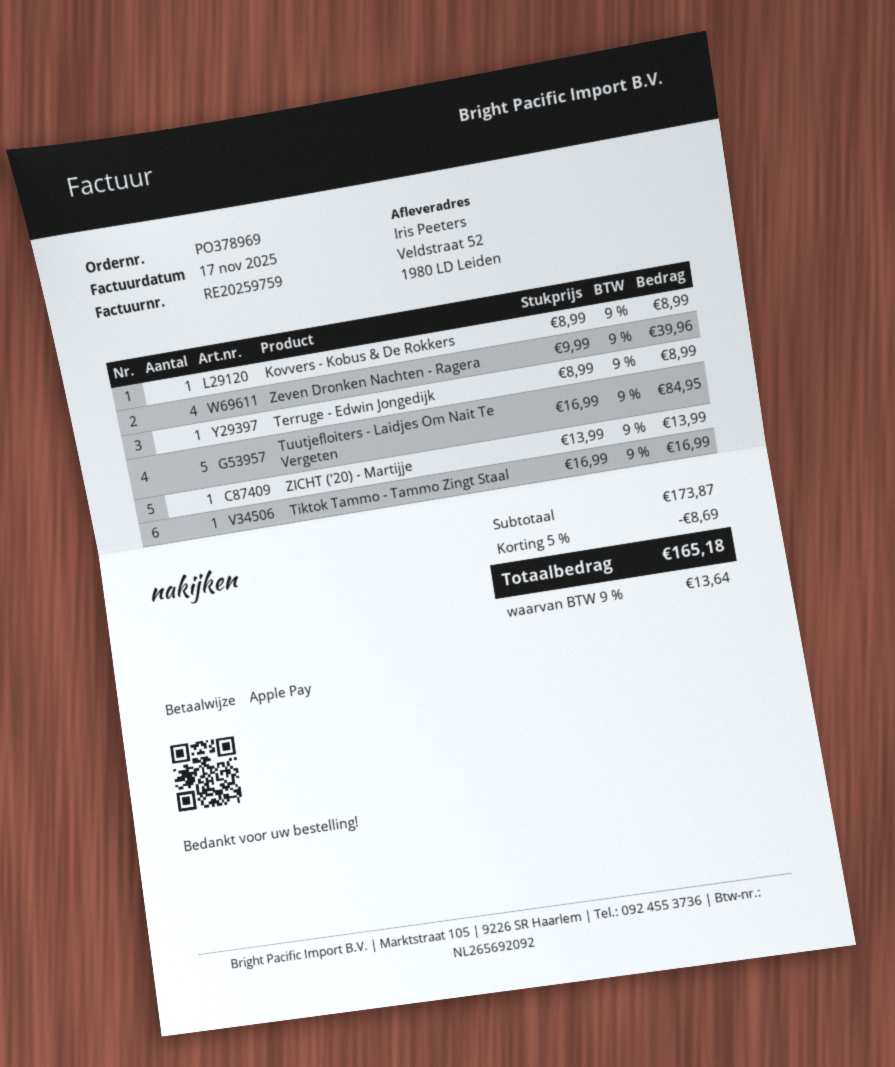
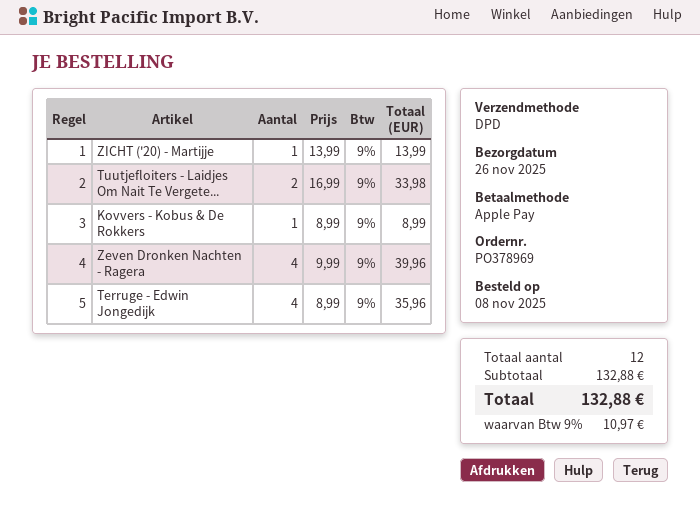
Terruge - Edwin Jongedijk: 1 x 8.99 = 8.99 -> 4 x 8.99 = 35.96
Tuutjefloiters - Laidjes Om Nait Te Vergeten: 5 x 16.99 = 84.95 -> 2 x 16.99 = 33.98
Tiktok Tammo - Tammo Zingt Staal: 1 x 16.99 = 16.99 -> none
subtotal: 173.87 -> 132.88
discount: 5% = 8.69 -> none
tax: 9% = 13.64 -> 9% = 10.97
total: 165.18 -> 132.88

